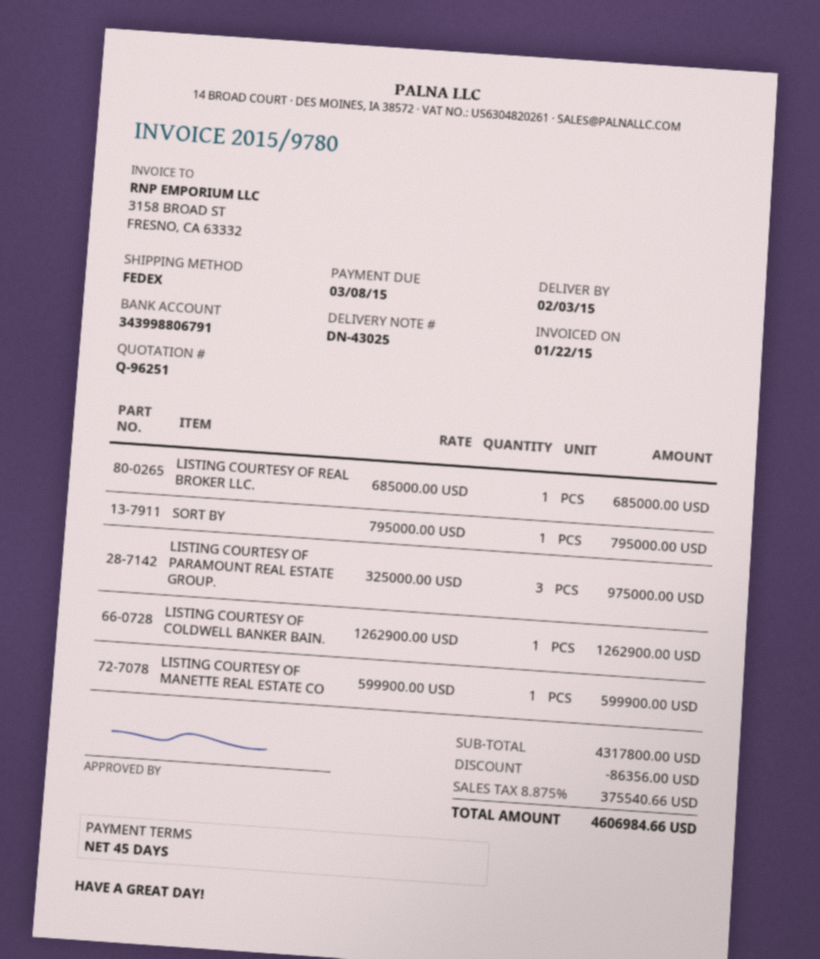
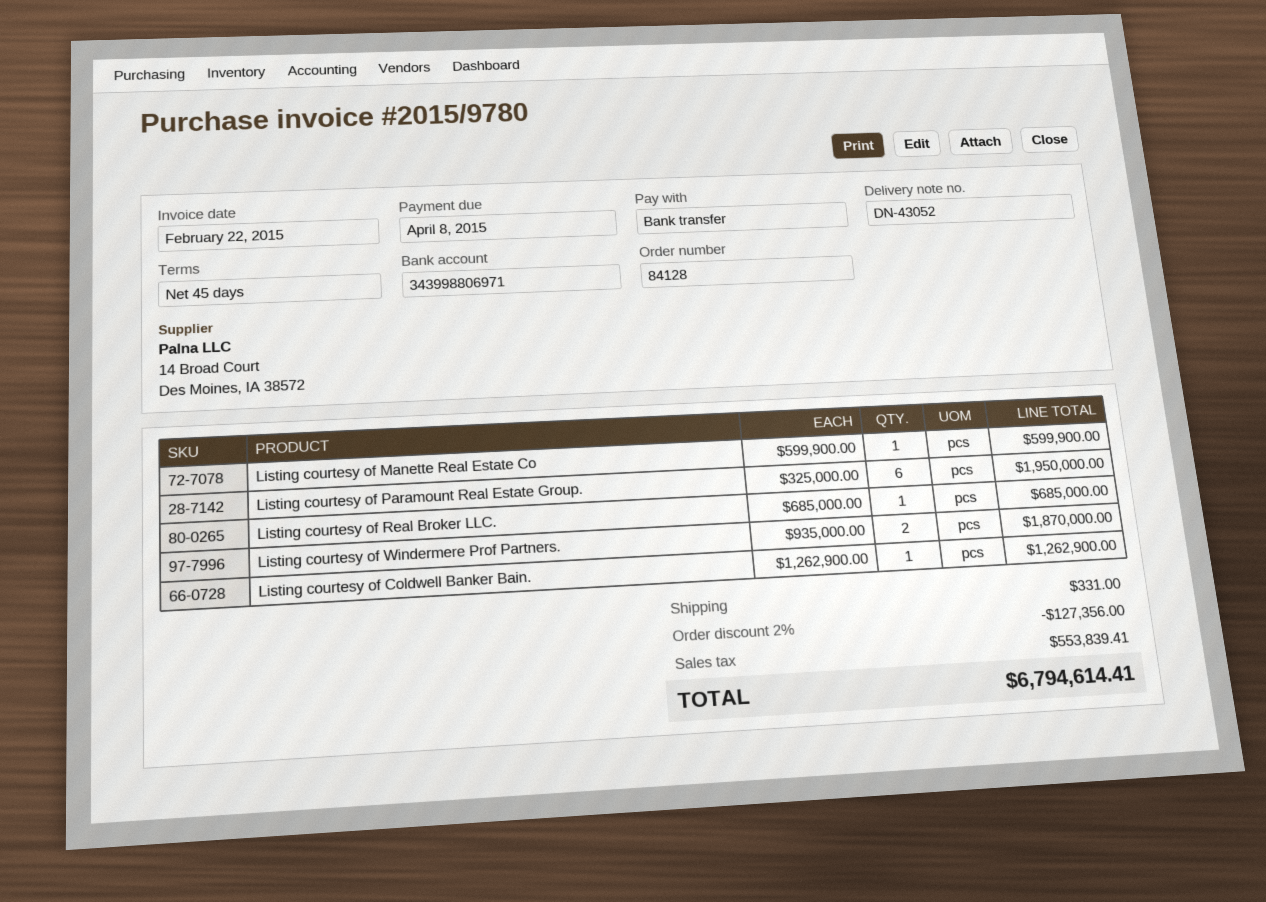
delivery note number: DN-43025 -> DN-43052
invoice date: 2015-01-22 -> 2015-02-22
due date: 2015-03-08 -> 2015-04-08
bank account: 343998806791 -> 343998806971
SORT BY: 1 x 795000.00 = 795000.00 -> none
LISTING COURTESY OF PARAMOUNT REAL ESTATE GROUP.: 3 x 325000.00 = 975000.00 -> 6 x 325000.00 = 1950000.00
Listing courtesy of Windermere Prof Partners.: none -> 2 x 935000.00 = 1870000.00
discount: 86356.00 -> 127356.00
shipping: none -> 331.00
tax: 375540.66 -> 553839.41
total: 4606984.66 -> 6794614.41

